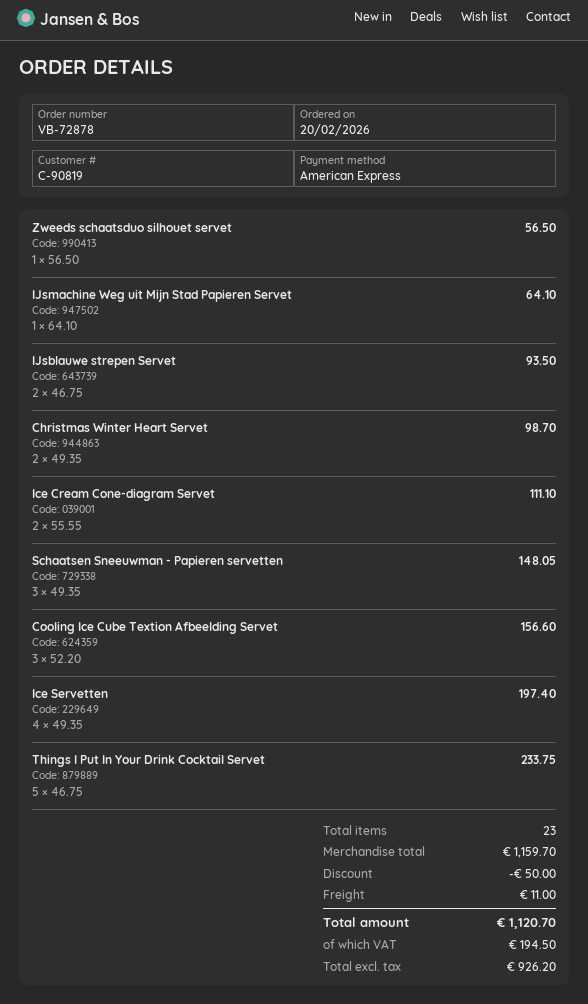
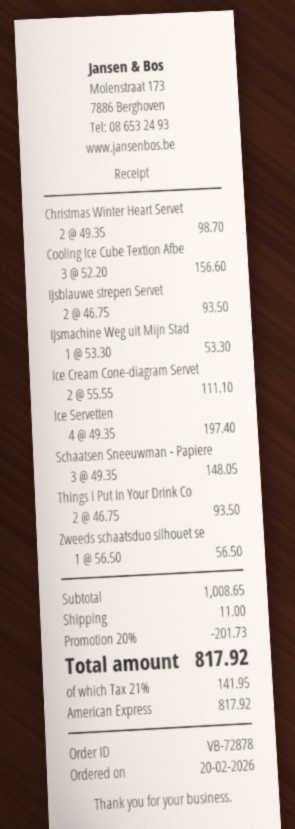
IJsmachine Weg uit Mijn Stad Papieren Servet: 1 x 64.10 = 64.10 -> 1 x 53.30 = 53.30
Things I Put In Your Drink Cocktail Servet: 5 x 46.75 = 233.75 -> 2 x 46.75 = 93.50
subtotal: 1159.70 -> 1008.65
discount: 50.00 -> 201.73
tax: 194.50 -> 141.95
total: 1120.70 -> 817.92

